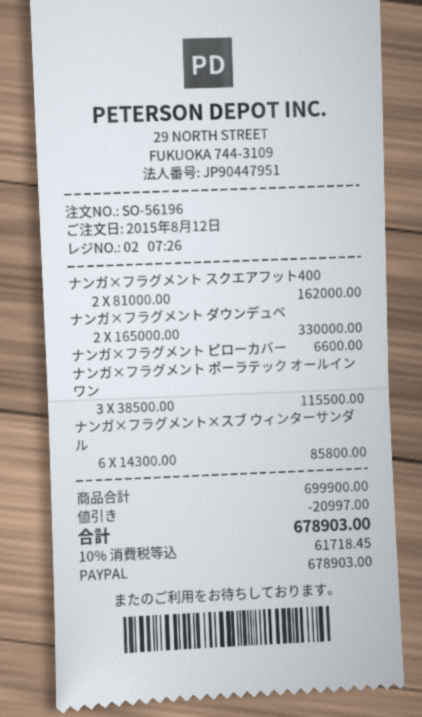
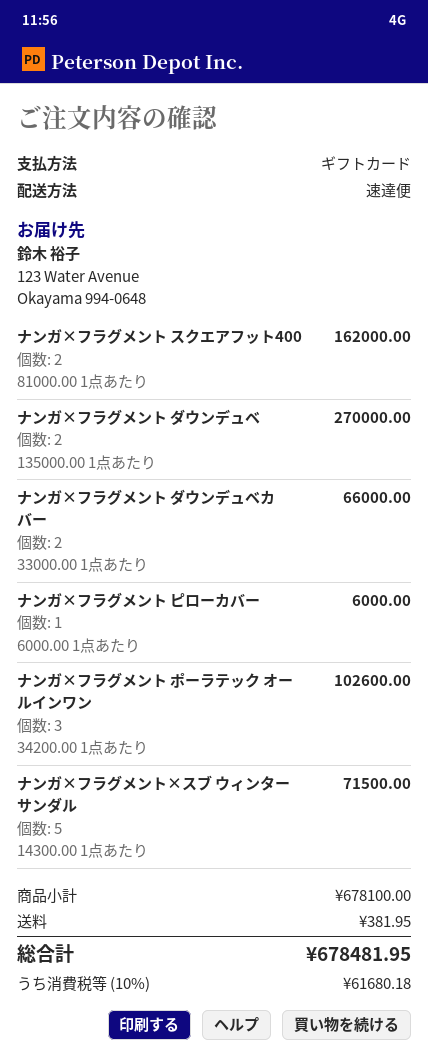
payment method: PayPal -> gift card
ナンガ×フラグメント ダウンデュベ: 2 x 165000.00 = 330000.00 -> 2 x 135000.00 = 270000.00
ナンガ×フラグメント ピローカバー: 1 x 6600.00 = 6600.00 -> 1 x 6000.00 = 6000.00
ナンガ×フラグメント ポーラテック オールインワン: 3 x 38500.00 = 115500.00 -> 3 x 34200.00 = 102600.00
ナンガ×フラグメント×スブ ウィンターサンダル: 6 x 14300.00 = 85800.00 -> 5 x 14300.00 = 71500.00
ナンガ×フラグメント ダウンデュベカバー: none -> 2 x 33000.00 = 66000.00
subtotal: 699900.00 -> 678100.00
discount: 20997.00 -> none
shipping: none -> 381.95
tax: 10% = 61718.45 -> 10% = 61680.18
total: 678903.00 -> 678481.95

